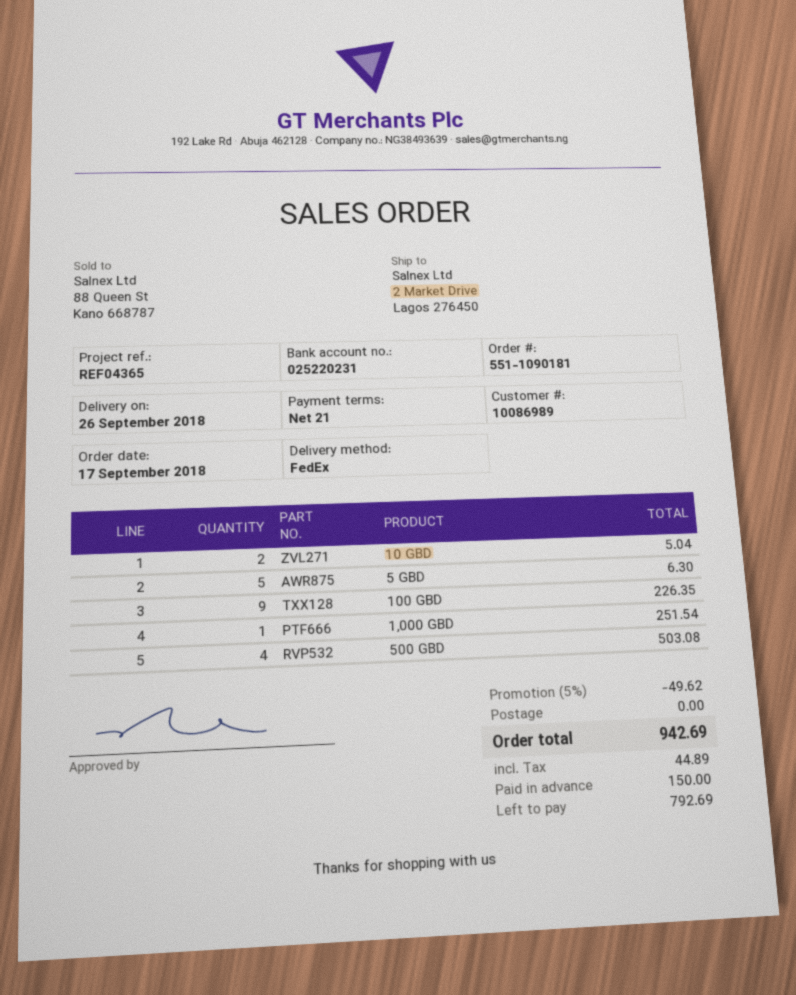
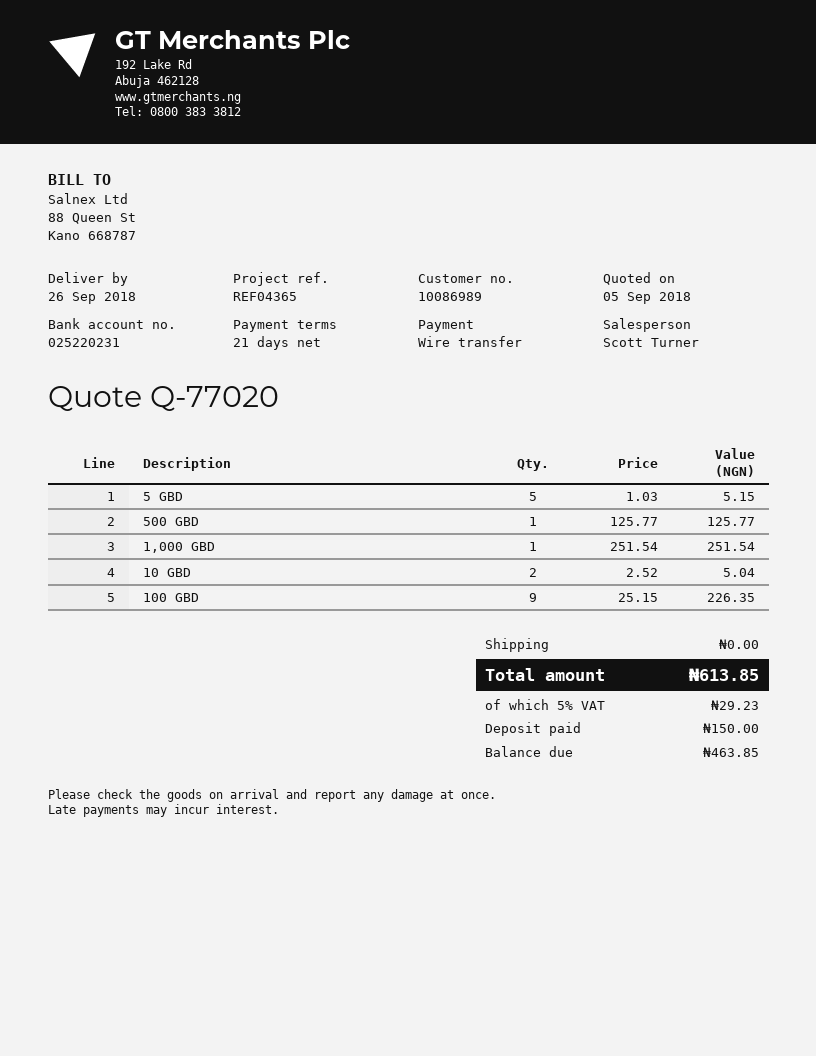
5 GBD: 5 for 6.30 -> 5 for 5.15
500 GBD: 4 for 503.08 -> 1 for 125.77
discount: 5% = 49.62 -> none
tax: 44.89 -> 29.23
total: 942.69 -> 613.85
balance: 792.69 -> 463.85

